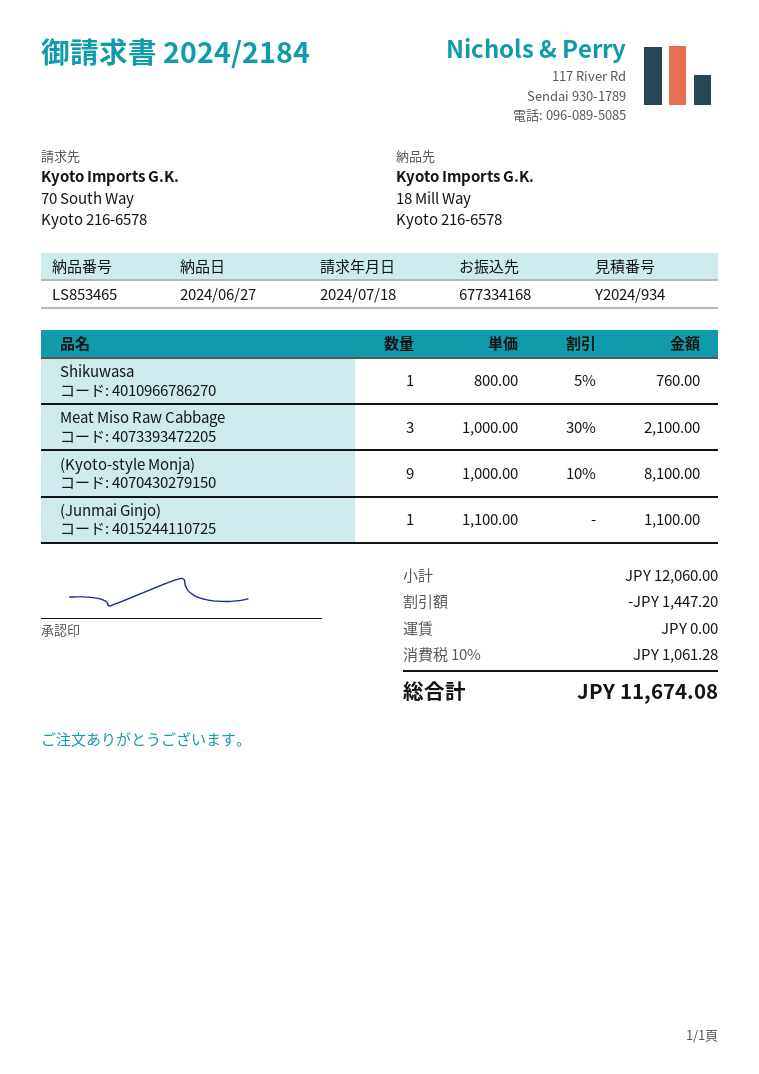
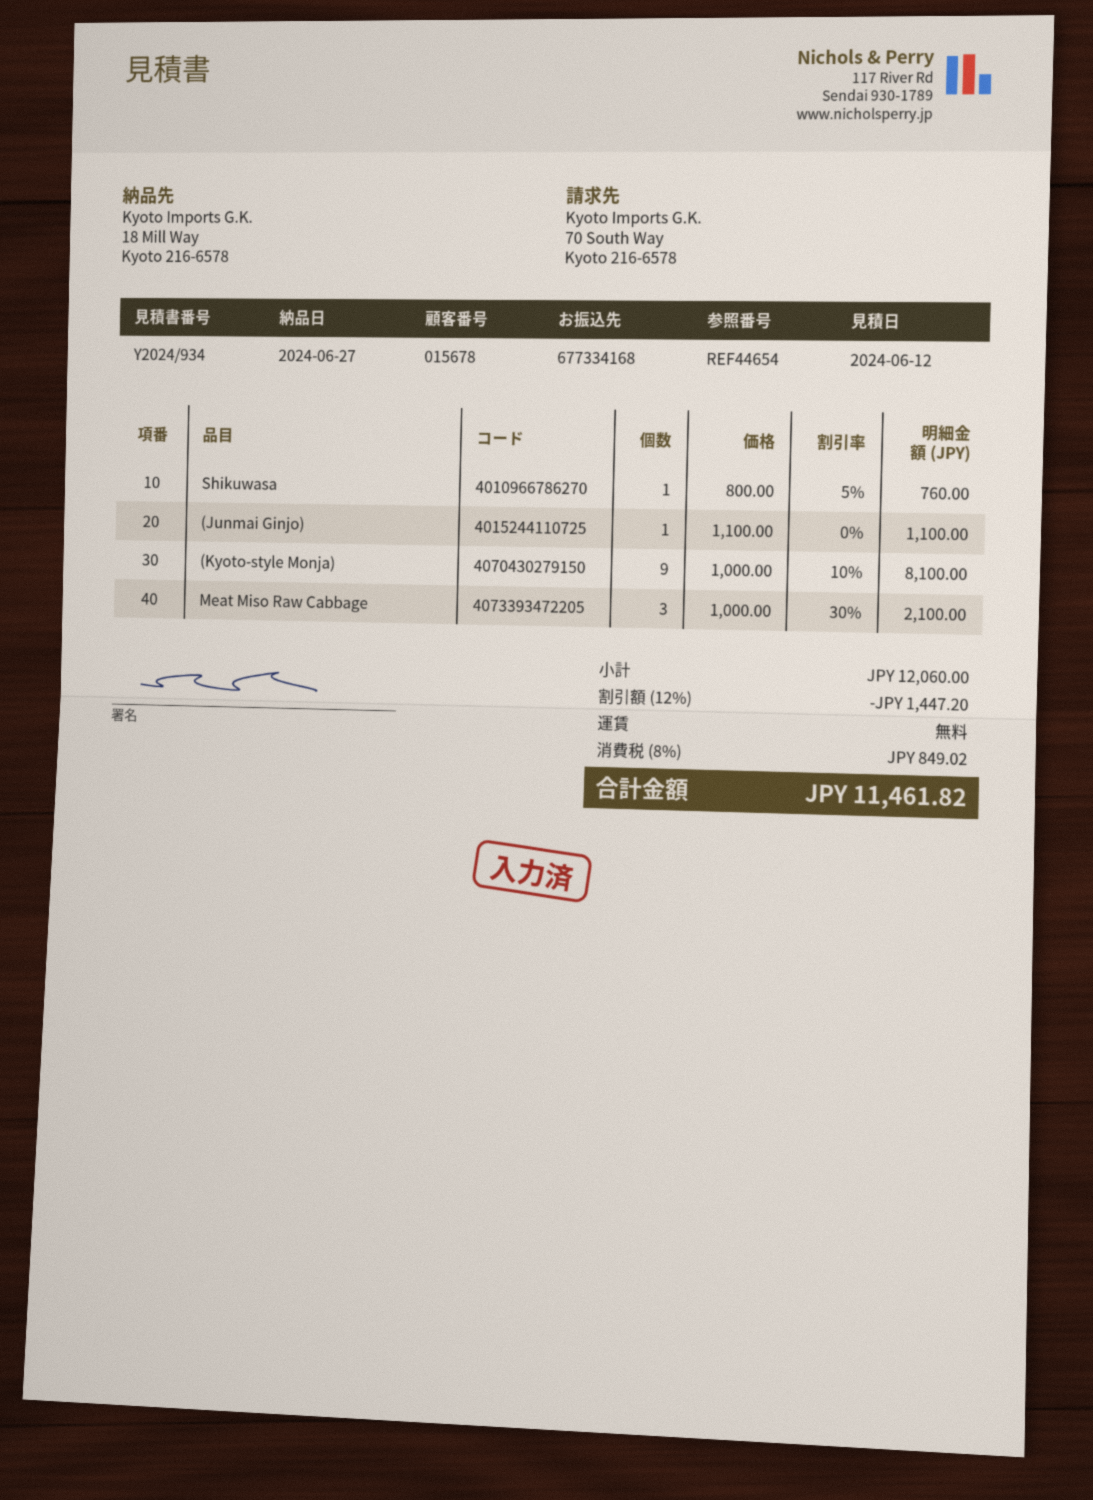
tax: 10% = 1061.28 -> 8% = 849.02
total: 11674.08 -> 11461.82

